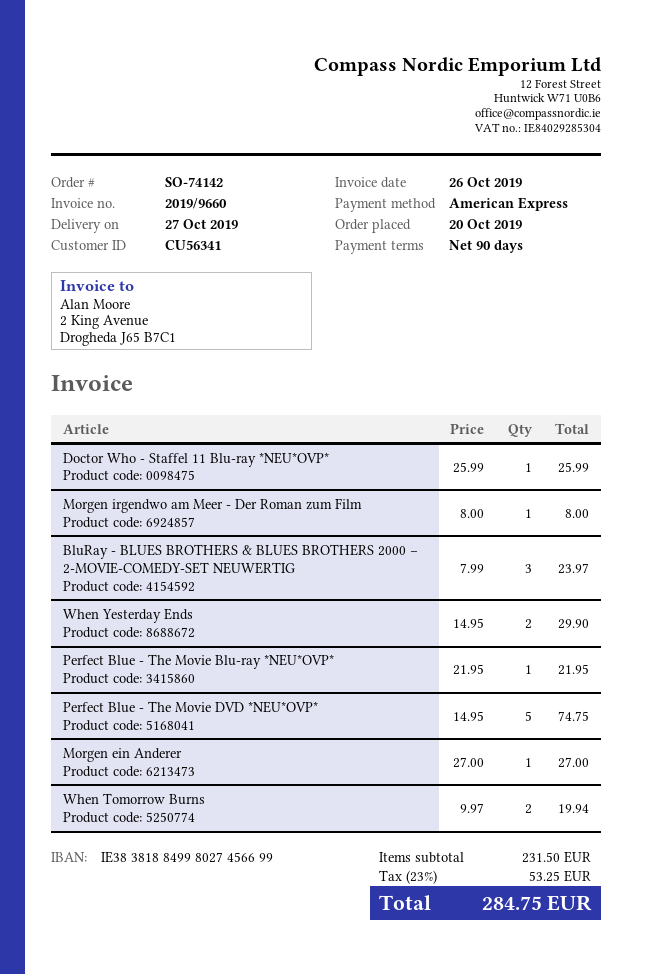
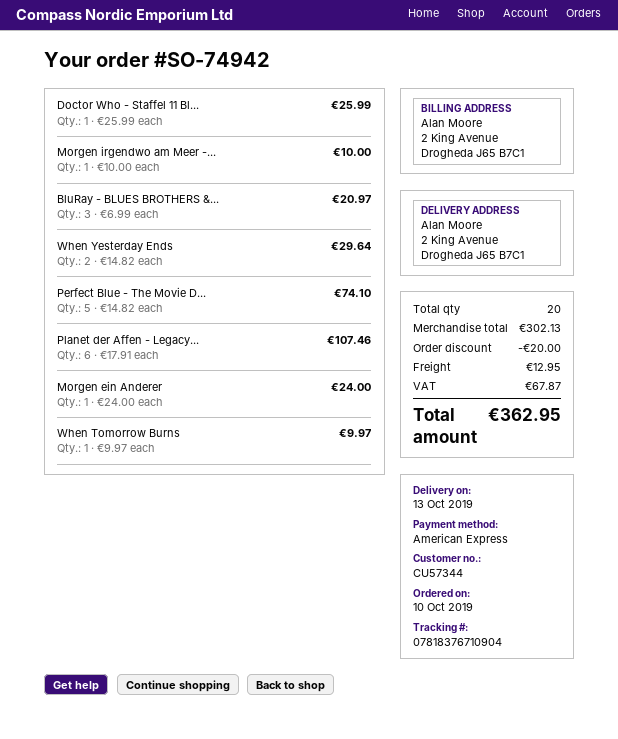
order number: SO-74142 -> SO-74942
order date: 2019-10-20 -> 2019-10-10
delivery date: 2019-10-27 -> 2019-10-13
customer number: CU56341 -> CU57344
Morgen irgendwo am Meer - Der Roman zum Film: 1 x 8.00 = 8.00 -> 1 x 10.00 = 10.00
BluRay - BLUES BROTHERS & BLUES BROTHERS 2000 – 2-MOVIE-COMEDY-SET NEUWERTIG: 3 x 7.99 = 23.97 -> 3 x 6.99 = 20.97
When Yesterday Ends: 2 x 14.95 = 29.90 -> 2 x 14.82 = 29.64
Perfect Blue - The Movie Blu-ray *NEU*OVP*: 1 x 21.95 = 21.95 -> none
Perfect Blue - The Movie DVD *NEU*OVP*: 5 x 14.95 = 74.75 -> 5 x 14.82 = 74.10
Morgen ein Anderer: 1 x 27.00 = 27.00 -> 1 x 24.00 = 24.00
When Tomorrow Burns: 2 x 9.97 = 19.94 -> 1 x 9.97 = 9.97
Planet der Affen - Legacy...: none -> 6 x 17.91 = 107.46
subtotal: 231.50 -> 302.13
discount: none -> 20.00
shipping: none -> 12.95
tax: 53.25 -> 67.87
total: 284.75 -> 362.95

